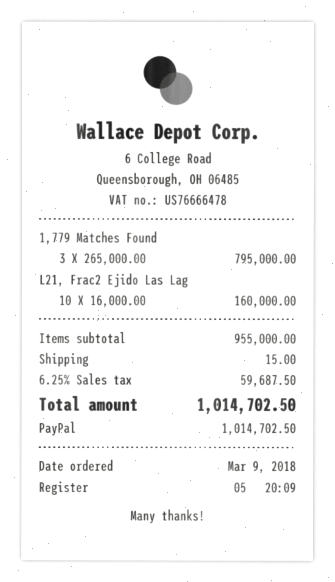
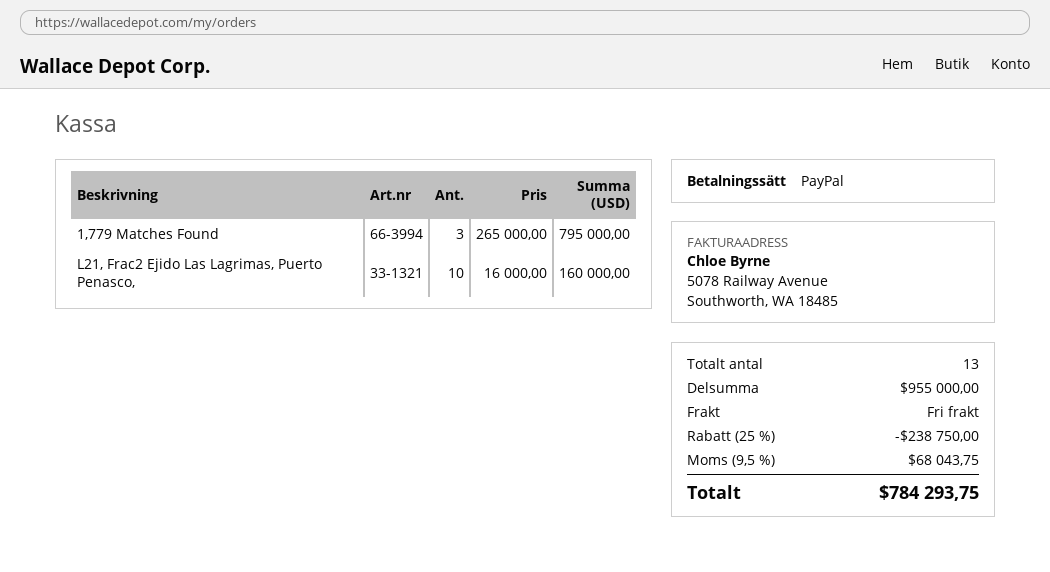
discount: none -> 25% = 238750.00
shipping: 15.00 -> 0.00
tax: 6.25% = 59687.50 -> 9.5% = 68043.75
total: 1014702.50 -> 784293.75

